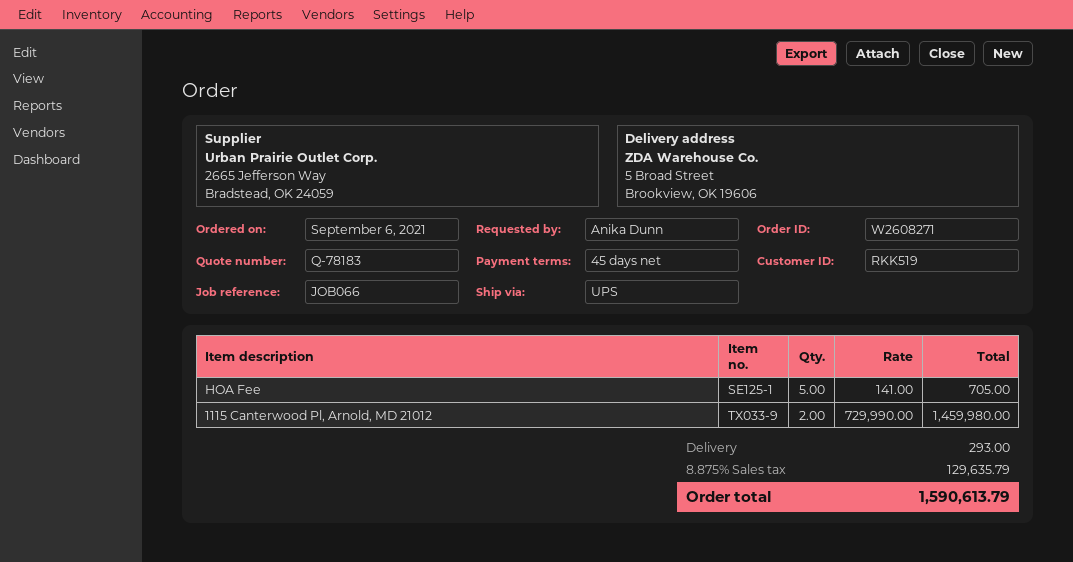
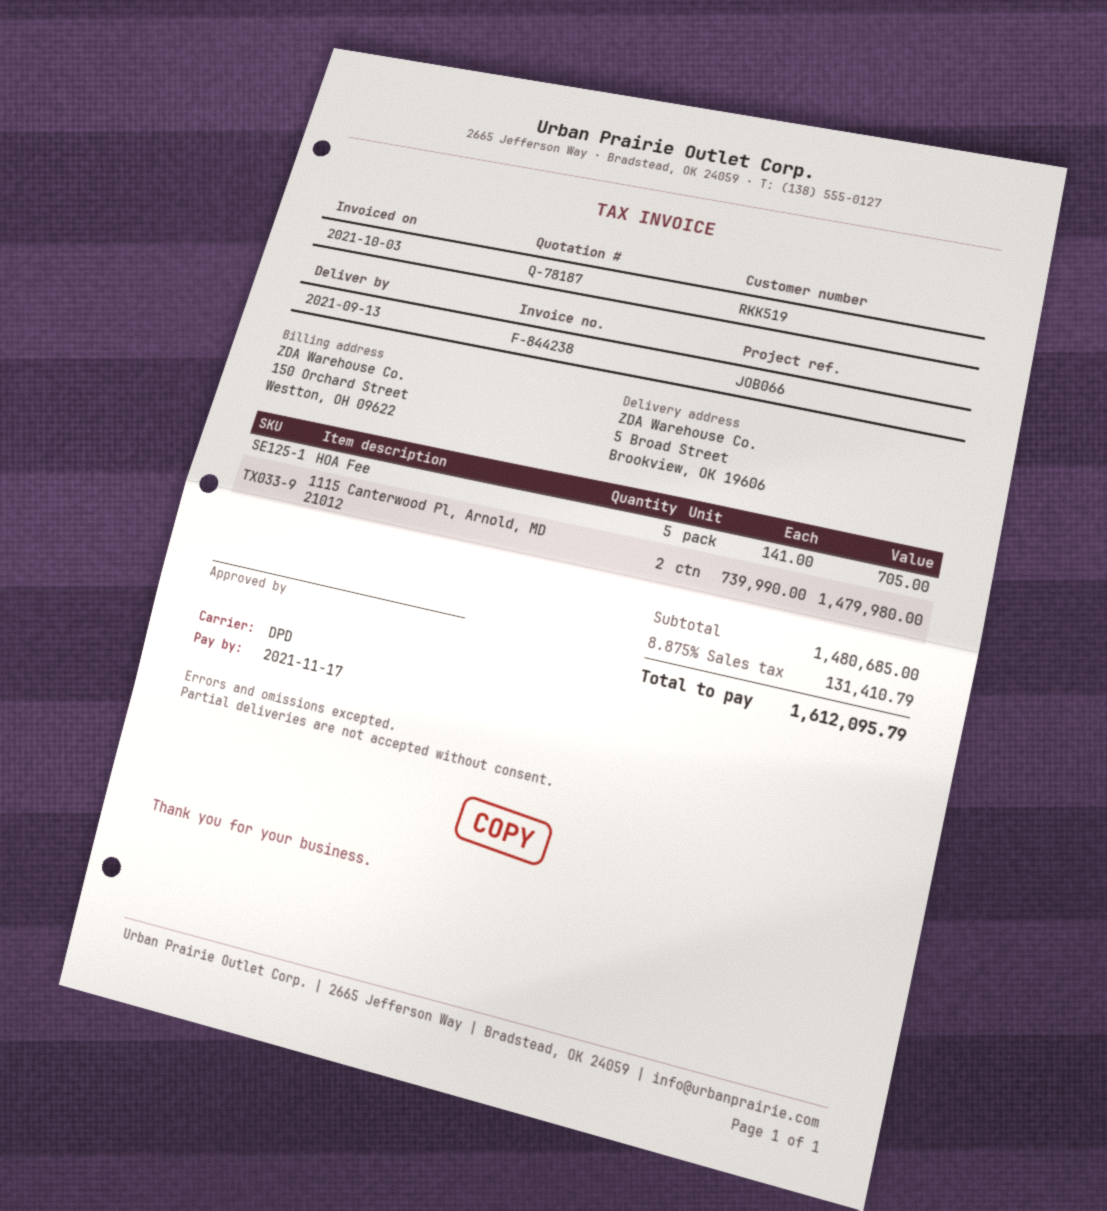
quote number: Q-78183 -> Q-78187
shipping method: UPS -> DPD
1115 Canterwood Pl, Arnold, MD 21012: 2 x 729990.00 = 1459980.00 -> 2 x 739990.00 = 1479980.00
shipping: 293.00 -> none
tax: 8.875% = 129635.79 -> 8.875% = 131410.79
total: 1590613.79 -> 1612095.79

